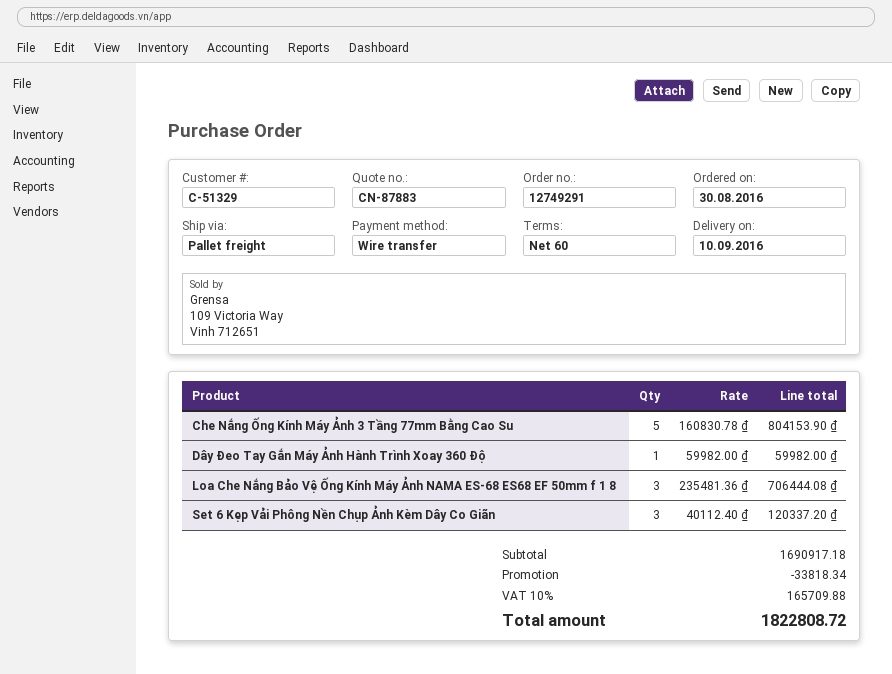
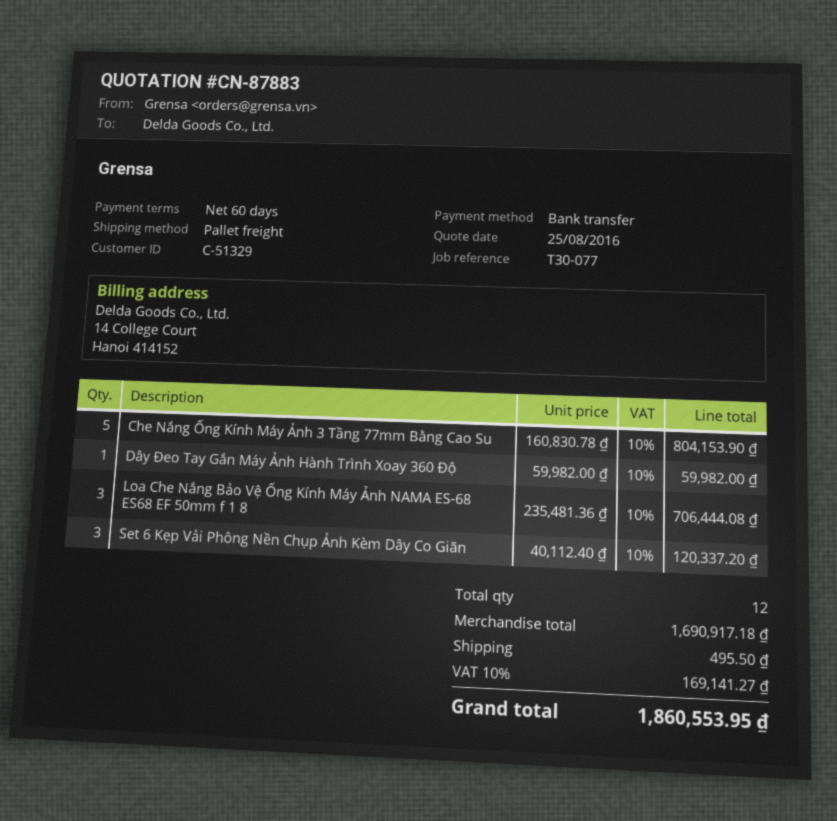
discount: 33818.34 -> none
shipping: none -> 495.50
tax: 10% = 165709.88 -> 10% = 169141.27
total: 1822808.72 -> 1860553.95

